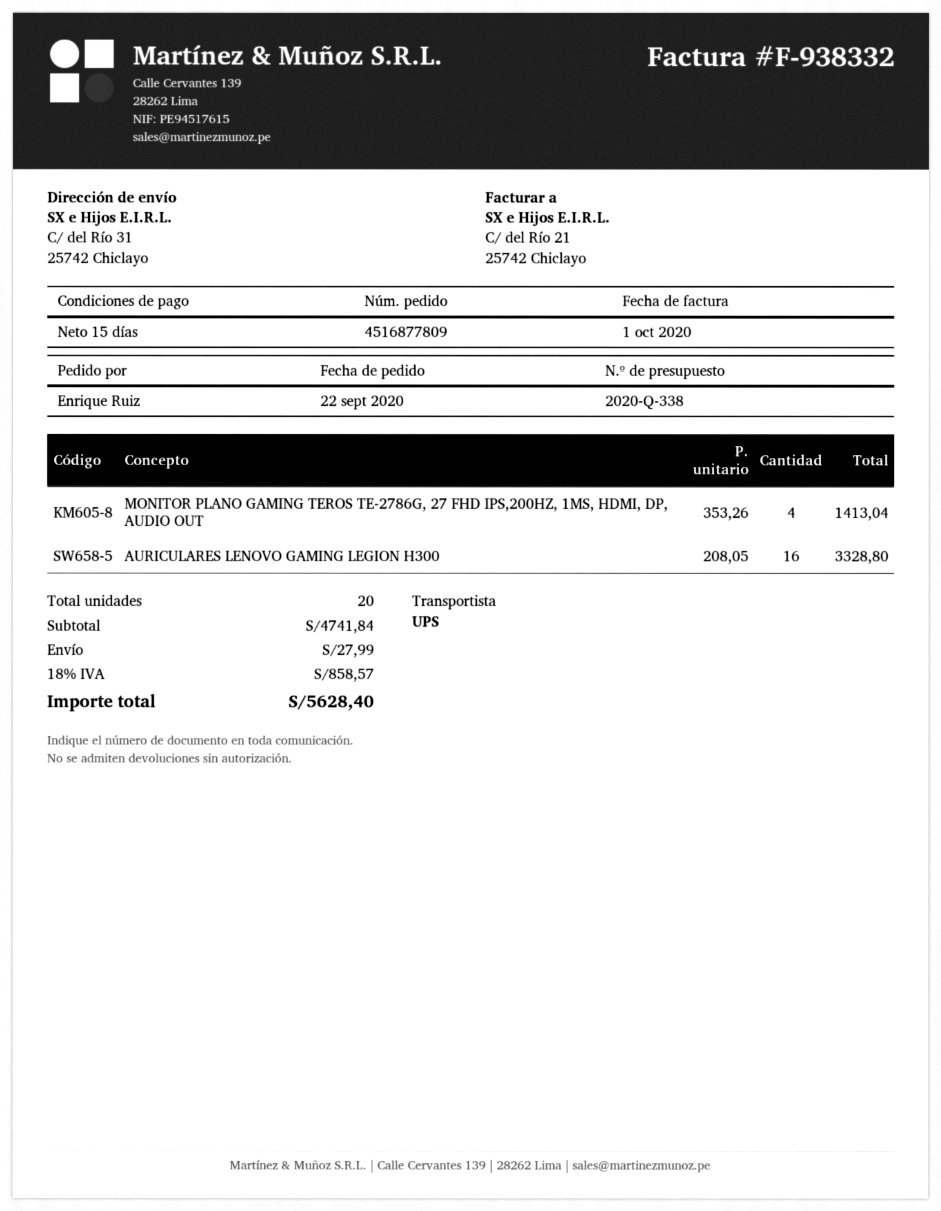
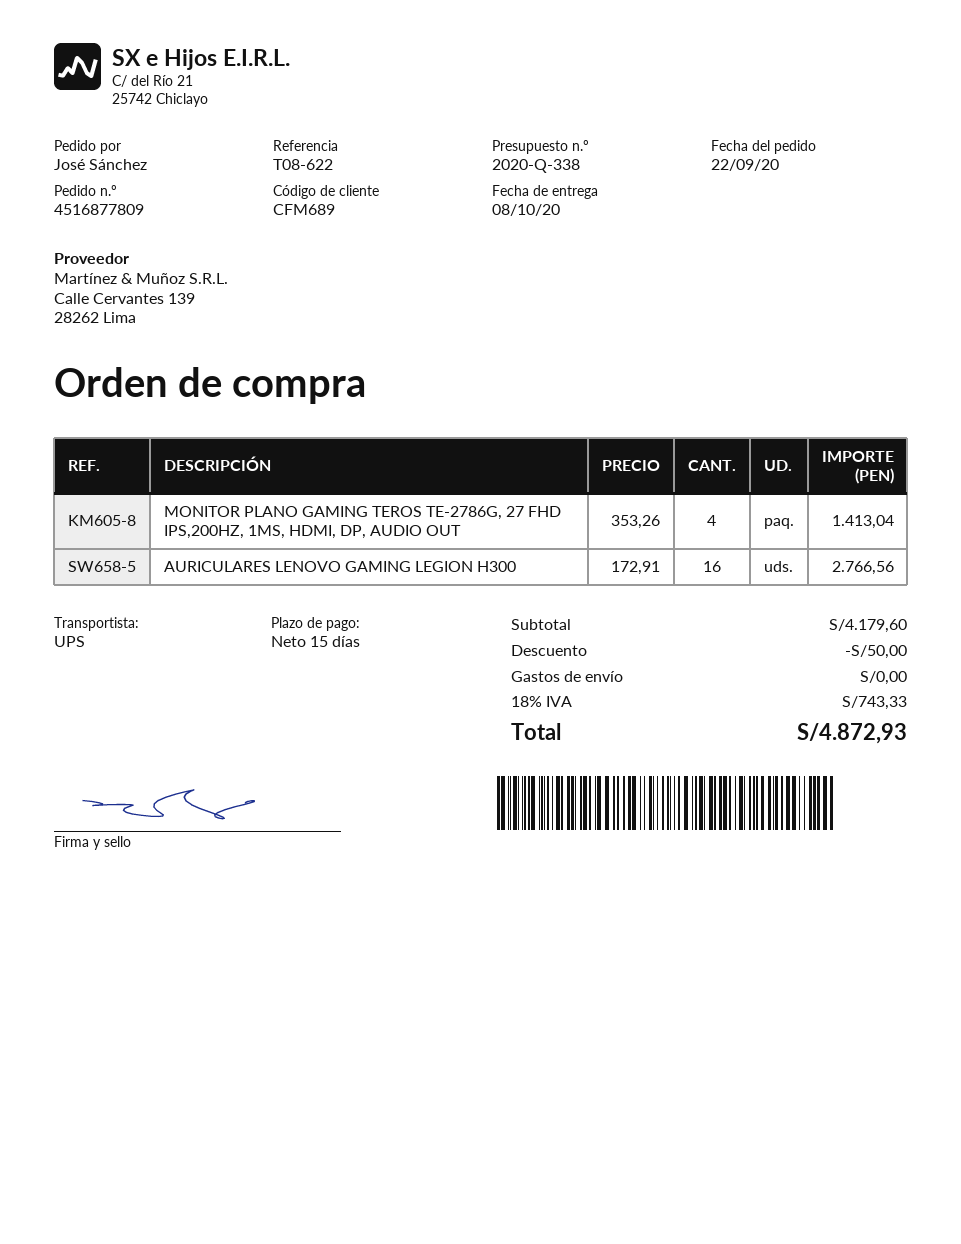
ordered by: Enrique Ruiz -> José Sánchez
AURICULARES LENOVO GAMING LEGION H300: 16 x 208.05 = 3328.80 -> 16 x 172.91 = 2766.56
subtotal: 4741.84 -> 4179.60
discount: none -> 50.00
shipping: 27.99 -> 0.00
tax: 18% = 858.57 -> 18% = 743.33
total: 5628.40 -> 4872.93

